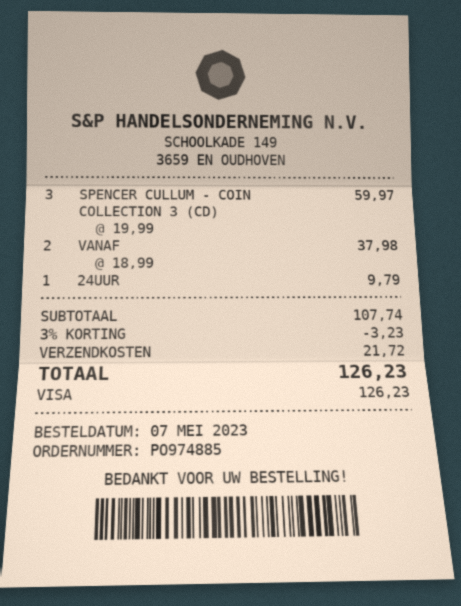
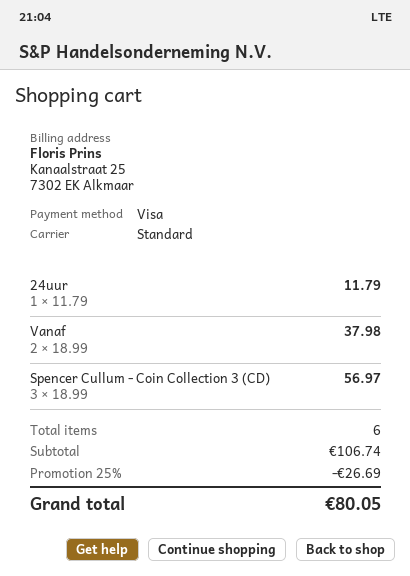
SPENCER CULLUM - COIN COLLECTION 3 (CD): 3 x 19.99 = 59.97 -> 3 x 18.99 = 56.97
24UUR: 1 x 9.79 = 9.79 -> 1 x 11.79 = 11.79
subtotal: 107.74 -> 106.74
discount: 3% = 3.23 -> 25% = 26.69
shipping: 21.72 -> none
total: 126.23 -> 80.05

